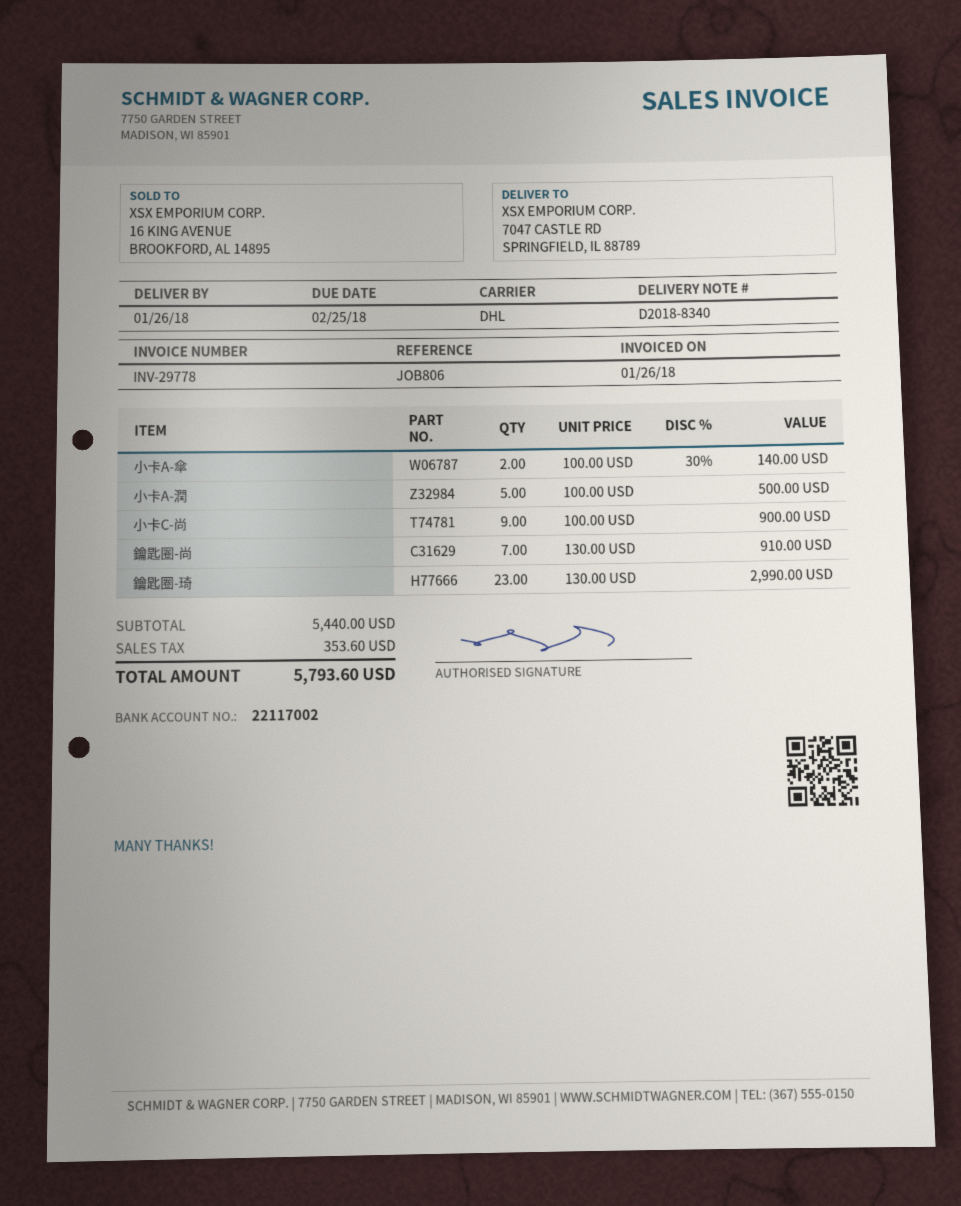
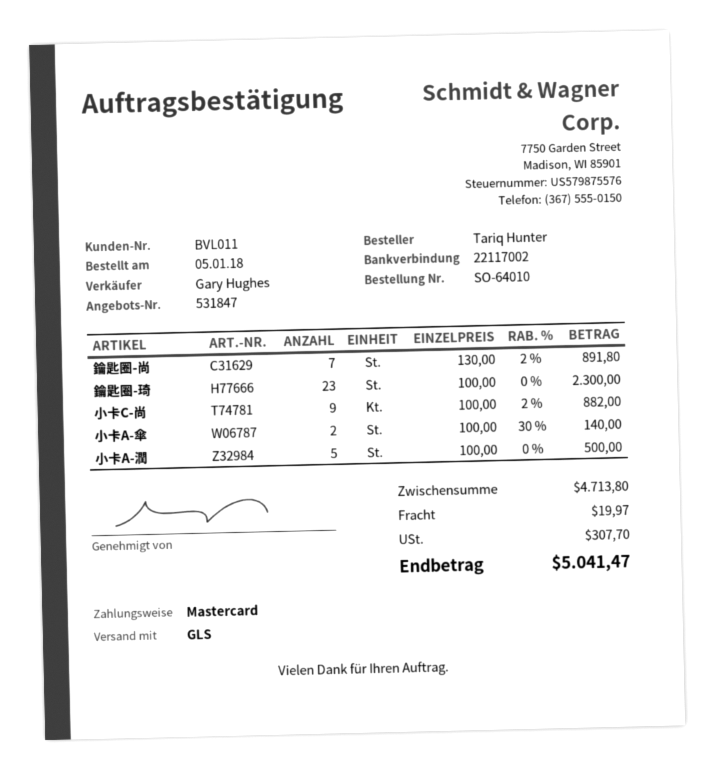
shipping method: DHL -> GLS
小卡C-尚: 9 x 100.00 = 900.00 -> 9 x 100.00 - 2% = 882.00
鑰匙圈-尚: 7 x 130.00 = 910.00 -> 7 x 130.00 - 2% = 891.80
鑰匙圈-琦: 23 x 130.00 = 2990.00 -> 23 x 100.00 = 2300.00
subtotal: 5440.00 -> 4713.80
shipping: none -> 19.97
tax: 353.60 -> 307.70
total: 5793.60 -> 5041.47

